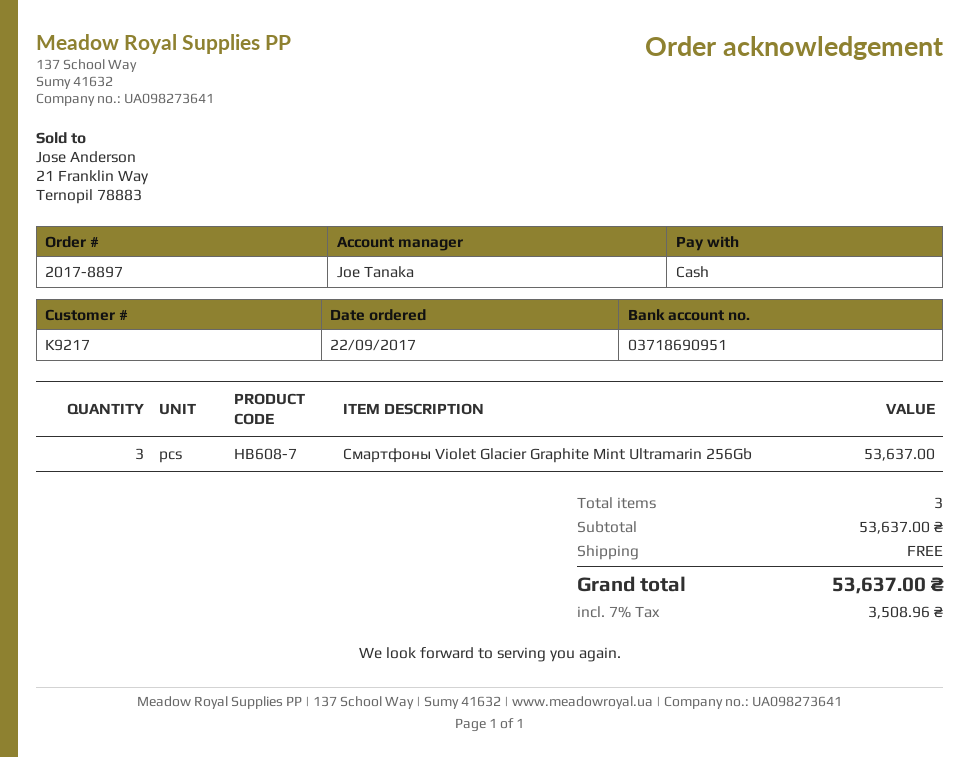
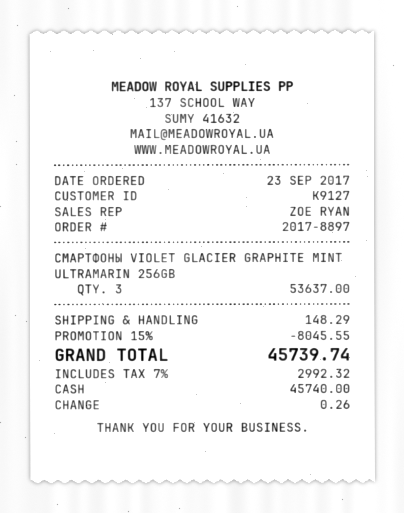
order date: 2017-09-22 -> 2017-09-23
customer number: K9217 -> K9127
sales rep: Joe Tanaka -> ZOE RYAN
discount: none -> 15% = 8045.55
shipping: 0.00 -> 148.29
tax: 7% = 3508.96 -> 7% = 2992.32
total: 53637.00 -> 45739.74

